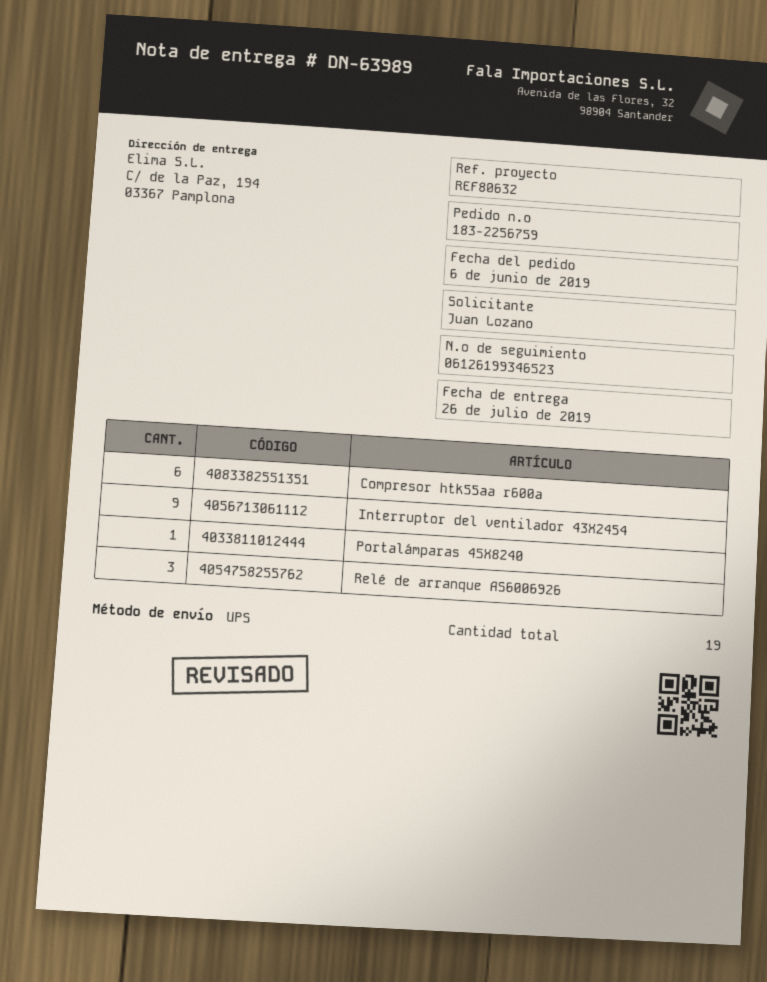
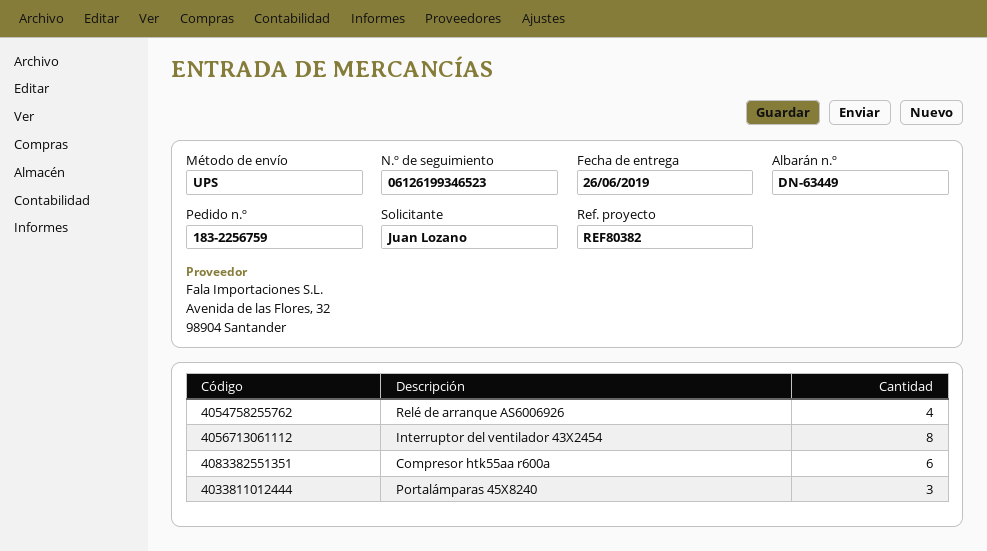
delivery note number: DN-63989 -> DN-63449
delivery date: 2019-07-26 -> 2019-06-26
reference: REF80632 -> REF80382
Interruptor del ventilador 43X2454: 9 -> 8
Portalámparas 45X8240: 1 -> 3
Relé de arranque AS6006926: 3 -> 4

